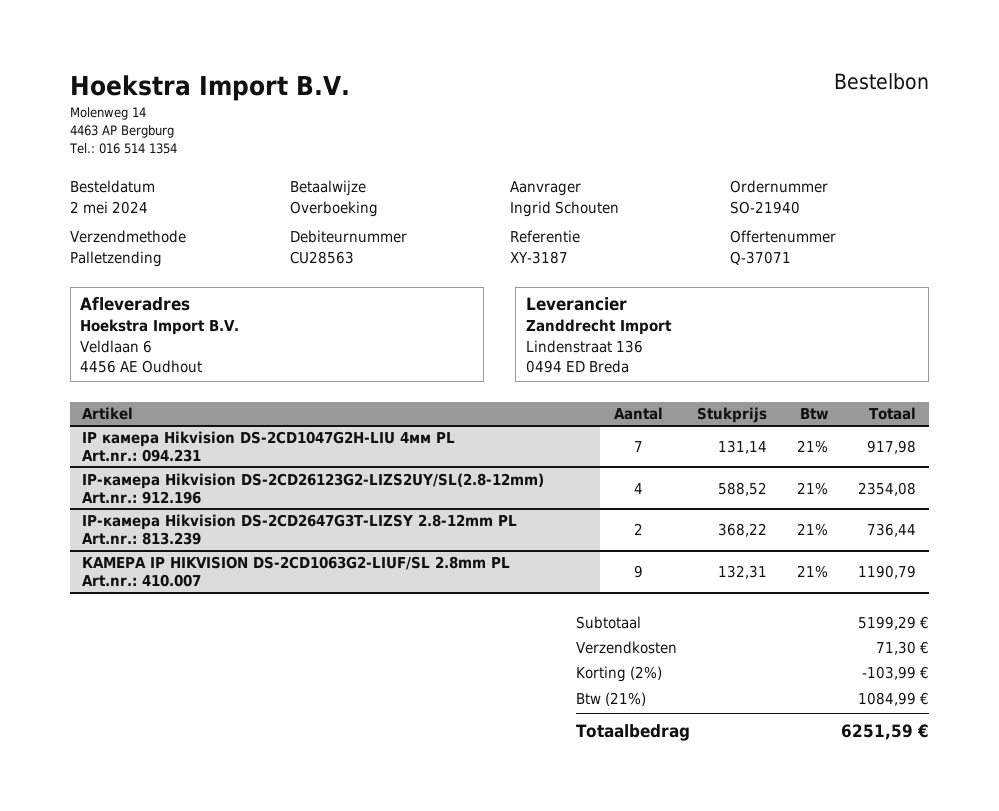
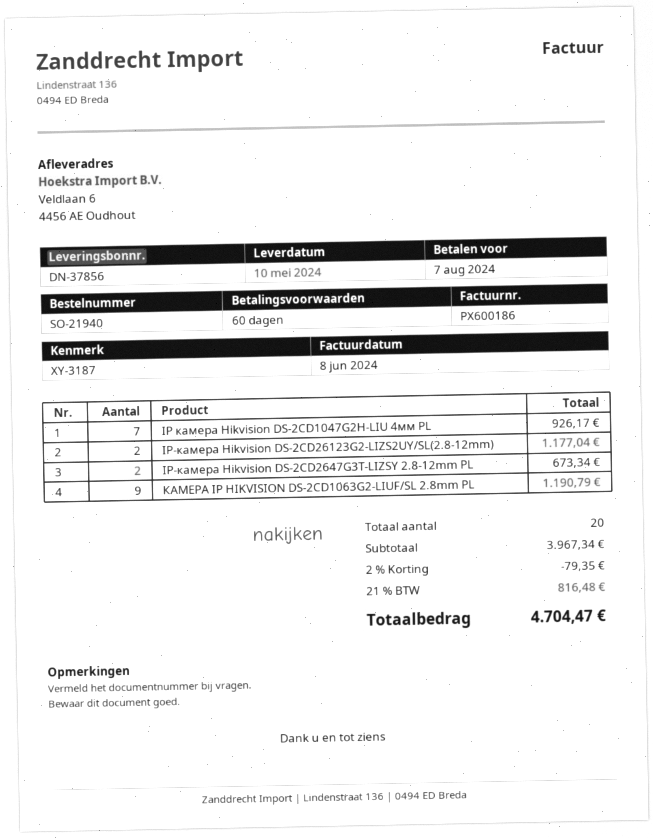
IP камера Hikvision DS-2CD1047G2H-LIU 4мм PL: 7 for 917.98 -> 7 for 926.17
IP-камера Hikvision DS-2CD26123G2-LIZS2UY/SL(2.8-12mm): 4 for 2354.08 -> 2 for 1177.04
IP-камера Hikvision DS-2CD2647G3T-LIZSY 2.8-12mm PL: 2 for 736.44 -> 2 for 673.34
subtotal: 5199.29 -> 3967.34
discount: 2% = 103.99 -> 2% = 79.35
shipping: 71.30 -> none
tax: 21% = 1084.99 -> 21% = 816.48
total: 6251.59 -> 4704.47

